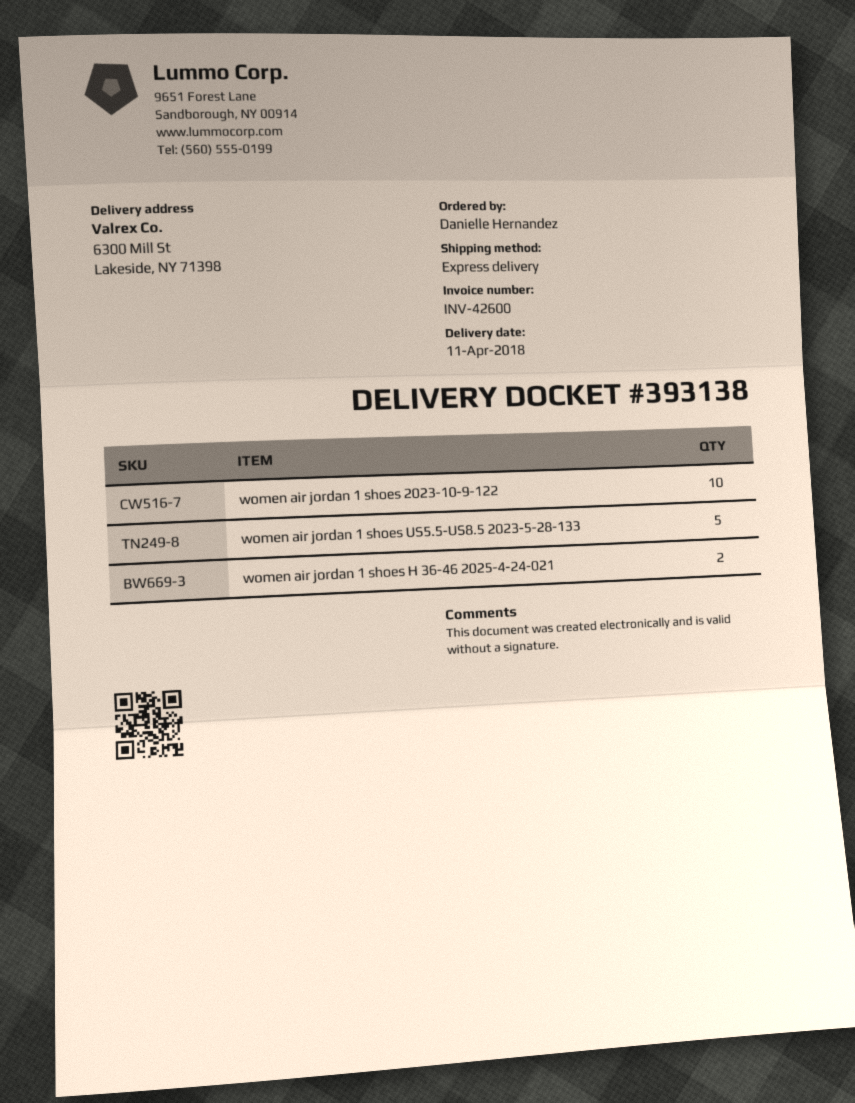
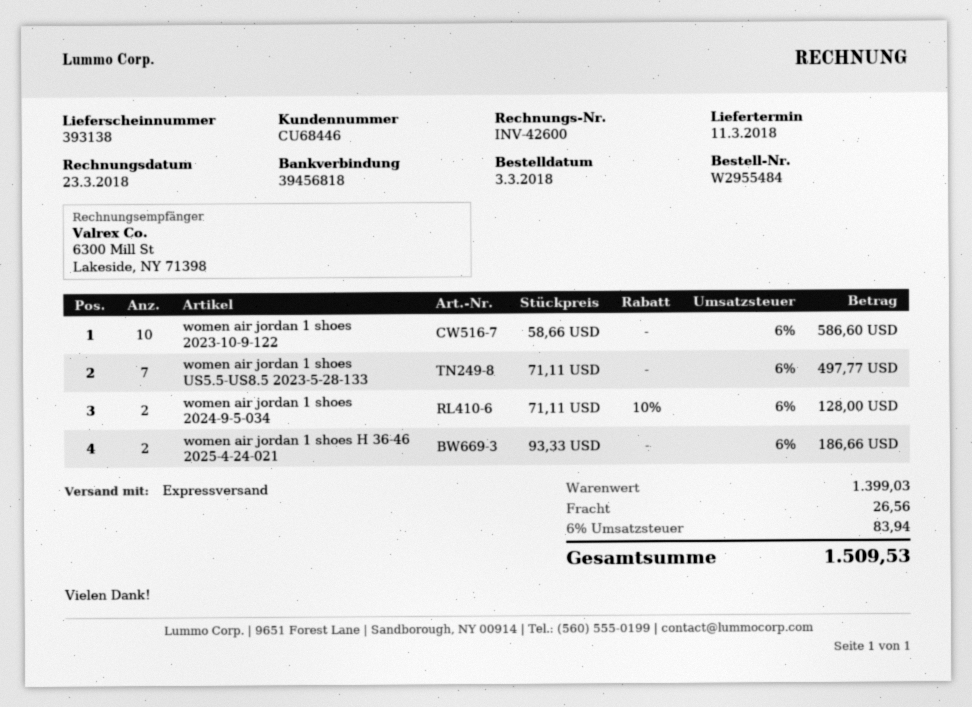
delivery date: 2018-04-11 -> 2018-03-11
women air jordan 1 shoes US5.5-US8.5 2023-5-28-133: 5 -> 7
women air jordan 1 shoes 2024-9-5-034: none -> 2

